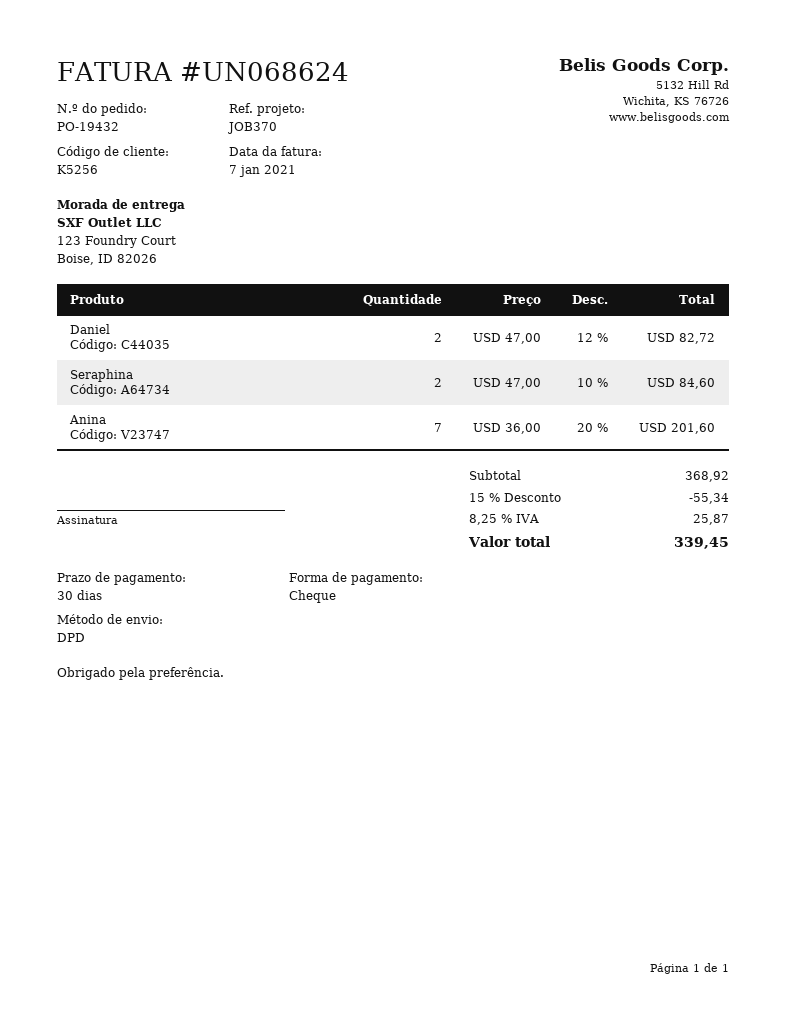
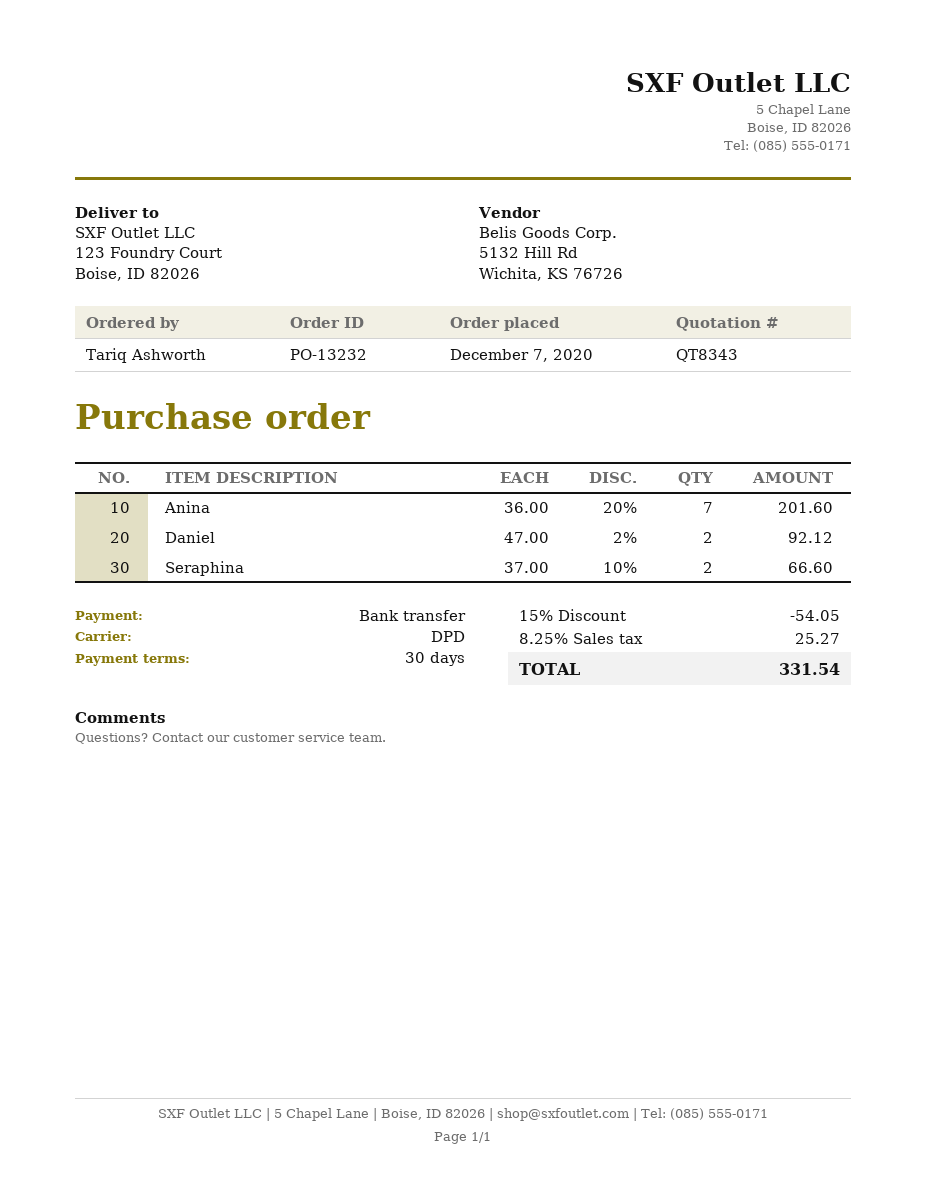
order number: PO-19432 -> PO-13232
payment method: cheque -> bank transfer
Daniel: 2 x 47.00 - 12% = 82.72 -> 2 x 47.00 - 2% = 92.12
Seraphina: 2 x 47.00 - 10% = 84.60 -> 2 x 37.00 - 10% = 66.60
discount: 15% = 55.34 -> 15% = 54.05
tax: 8.25% = 25.87 -> 8.25% = 25.27
total: 339.45 -> 331.54

